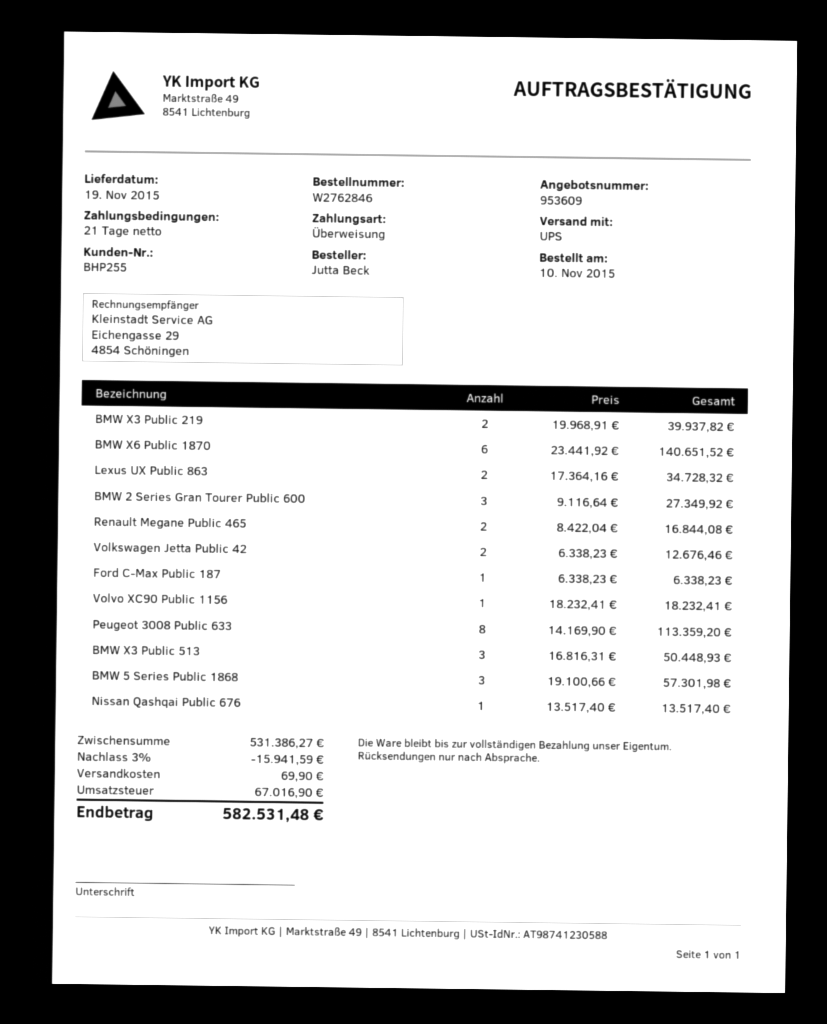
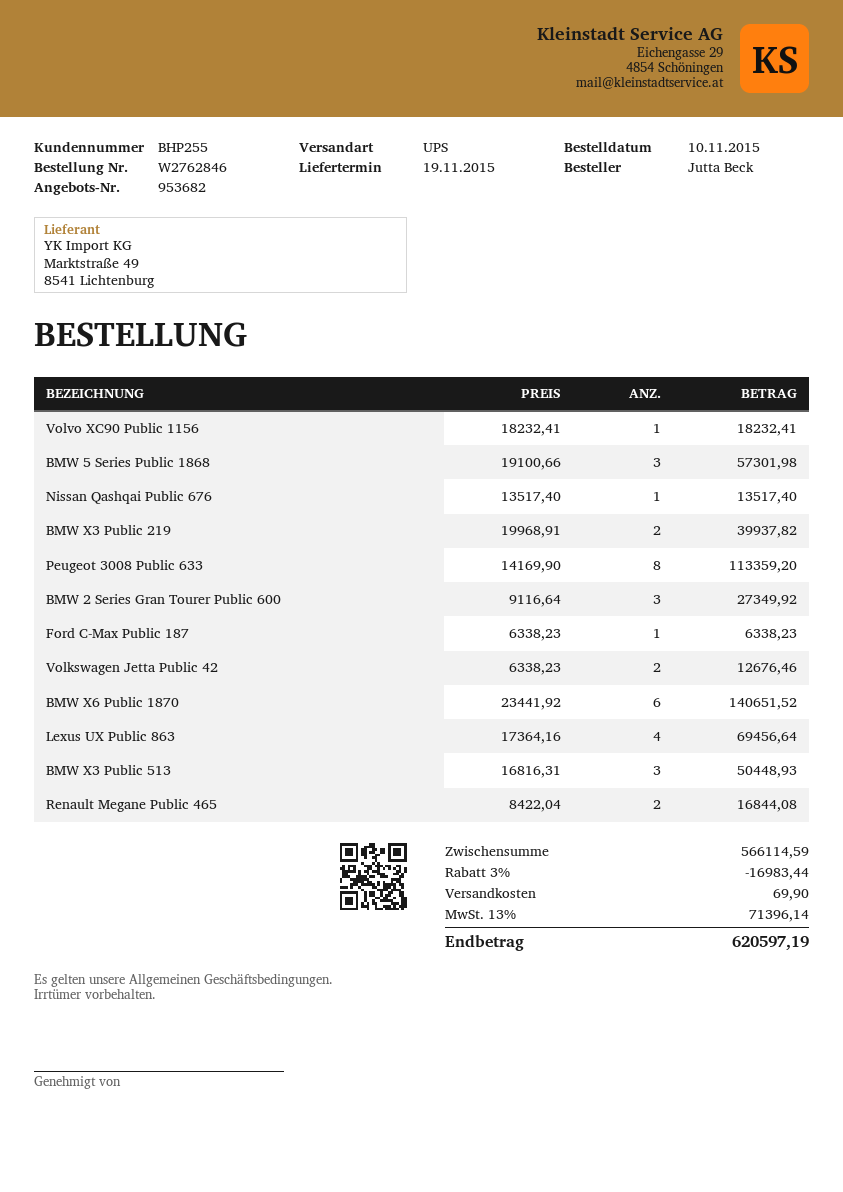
quote number: 953609 -> 953682
Lexus UX Public 863: 2 x 17364.16 = 34728.32 -> 4 x 17364.16 = 69456.64
subtotal: 531386.27 -> 566114.59
discount: 3% = 15941.59 -> 3% = 16983.44
tax: 67016.90 -> 71396.14
total: 582531.48 -> 620597.19

